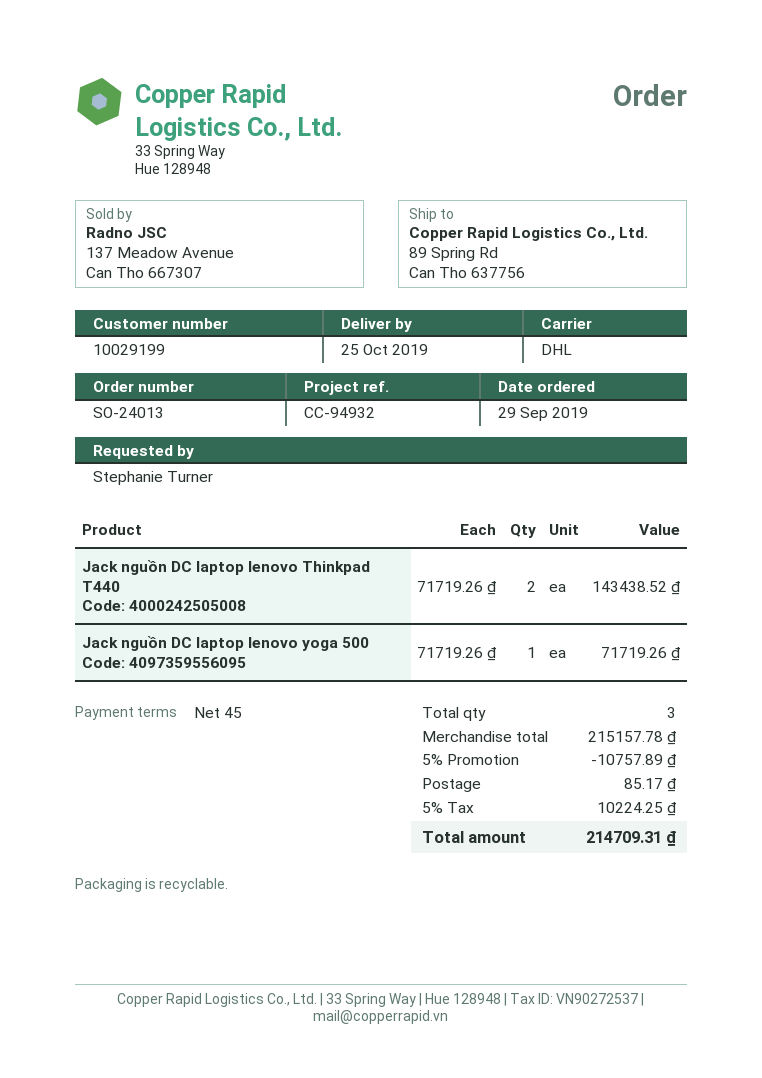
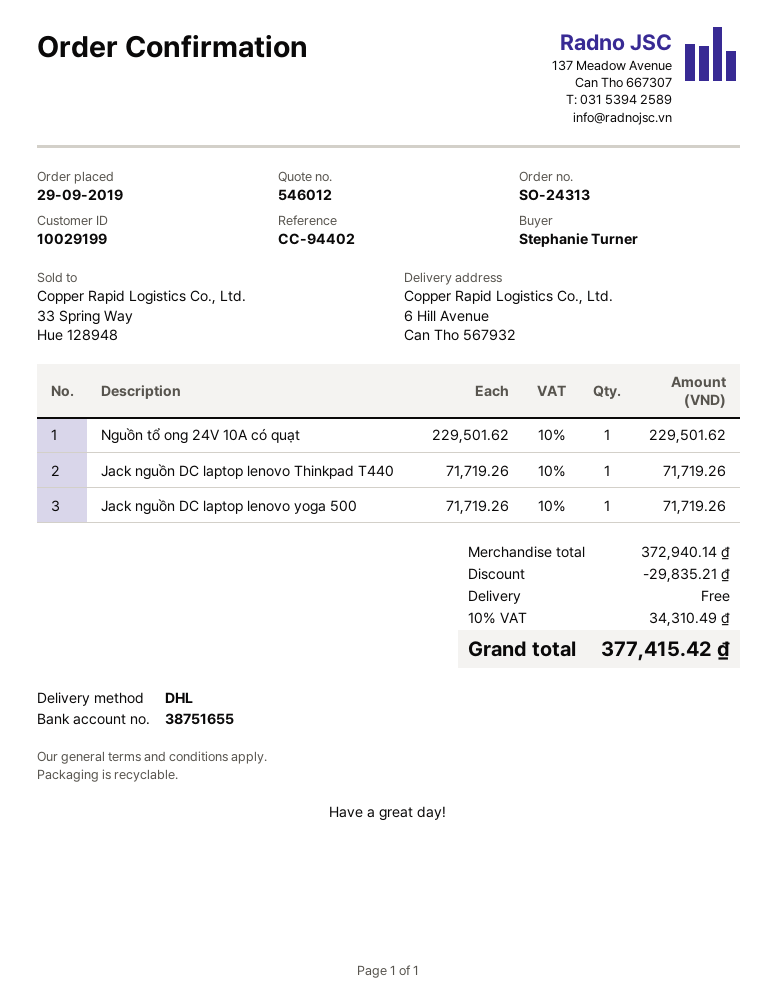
order number: SO-24013 -> SO-24313
reference: CC-94932 -> CC-94402
ship to: 89 Spring Rd, Can Tho 637756 -> 6 Hill Avenue, Can Tho 567932
Jack nguồn DC laptop lenovo Thinkpad T440: 2 x 71719.26 = 143438.52 -> 1 x 71719.26 = 71719.26
Nguồn tổ ong 24V 10A có quạt: none -> 1 x 229501.62 = 229501.62
subtotal: 215157.78 -> 372940.14
discount: 10757.89 -> 29835.21
shipping: 85.17 -> 0.00
tax: 5% = 10224.25 -> 10% = 34310.49
total: 214709.31 -> 377415.42

